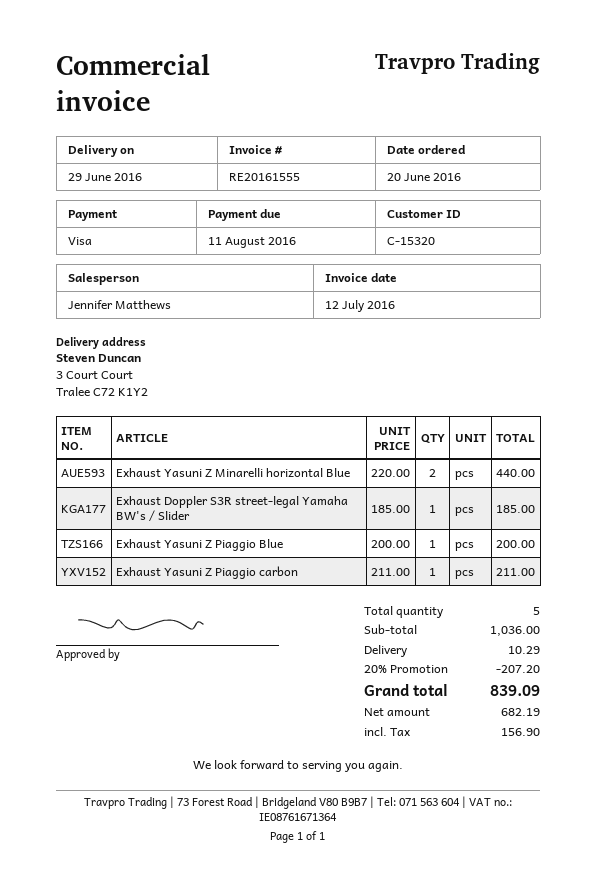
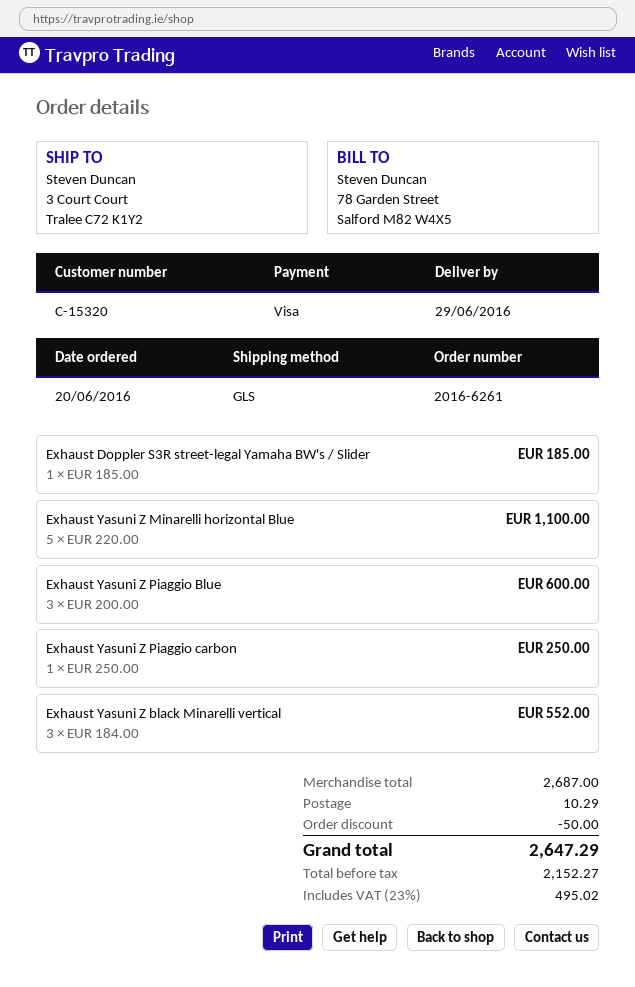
Exhaust Yasuni Z Minarelli horizontal Blue: 2 x 220.00 = 440.00 -> 5 x 220.00 = 1100.00
Exhaust Yasuni Z Piaggio Blue: 1 x 200.00 = 200.00 -> 3 x 200.00 = 600.00
Exhaust Yasuni Z Piaggio carbon: 1 x 211.00 = 211.00 -> 1 x 250.00 = 250.00
Exhaust Yasuni Z black Minarelli vertical: none -> 3 x 184.00 = 552.00
subtotal: 1036.00 -> 2687.00
discount: 207.20 -> 50.00
net: 682.19 -> 2152.27
tax: 156.90 -> 495.02
total: 839.09 -> 2647.29

